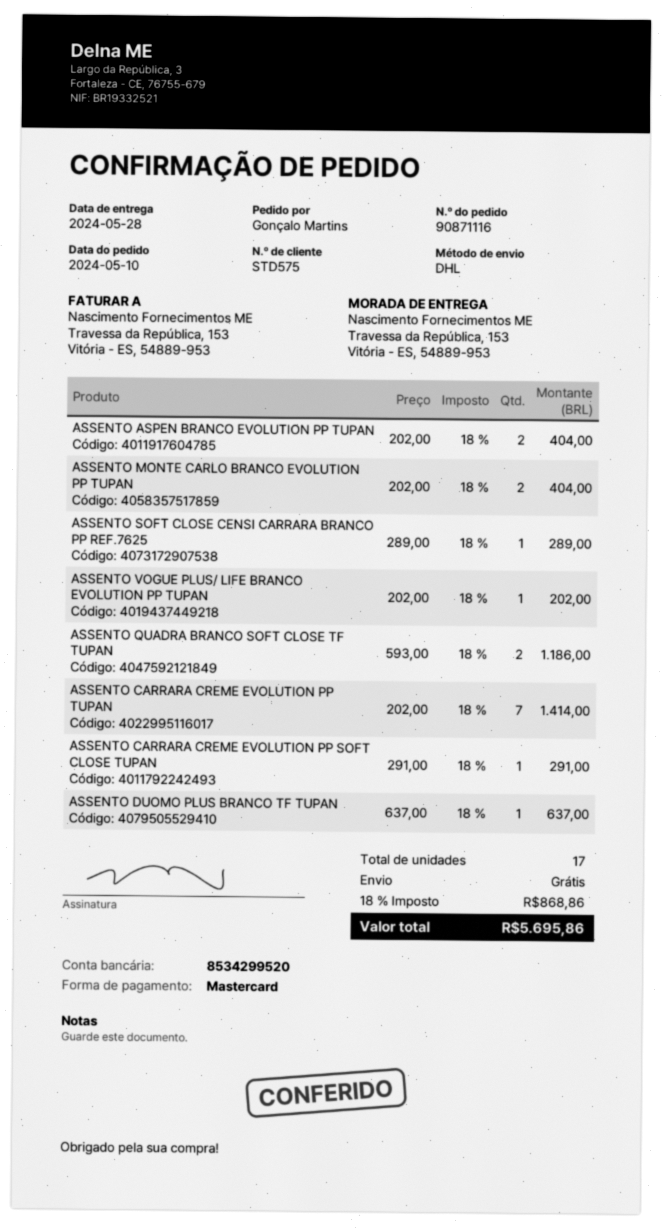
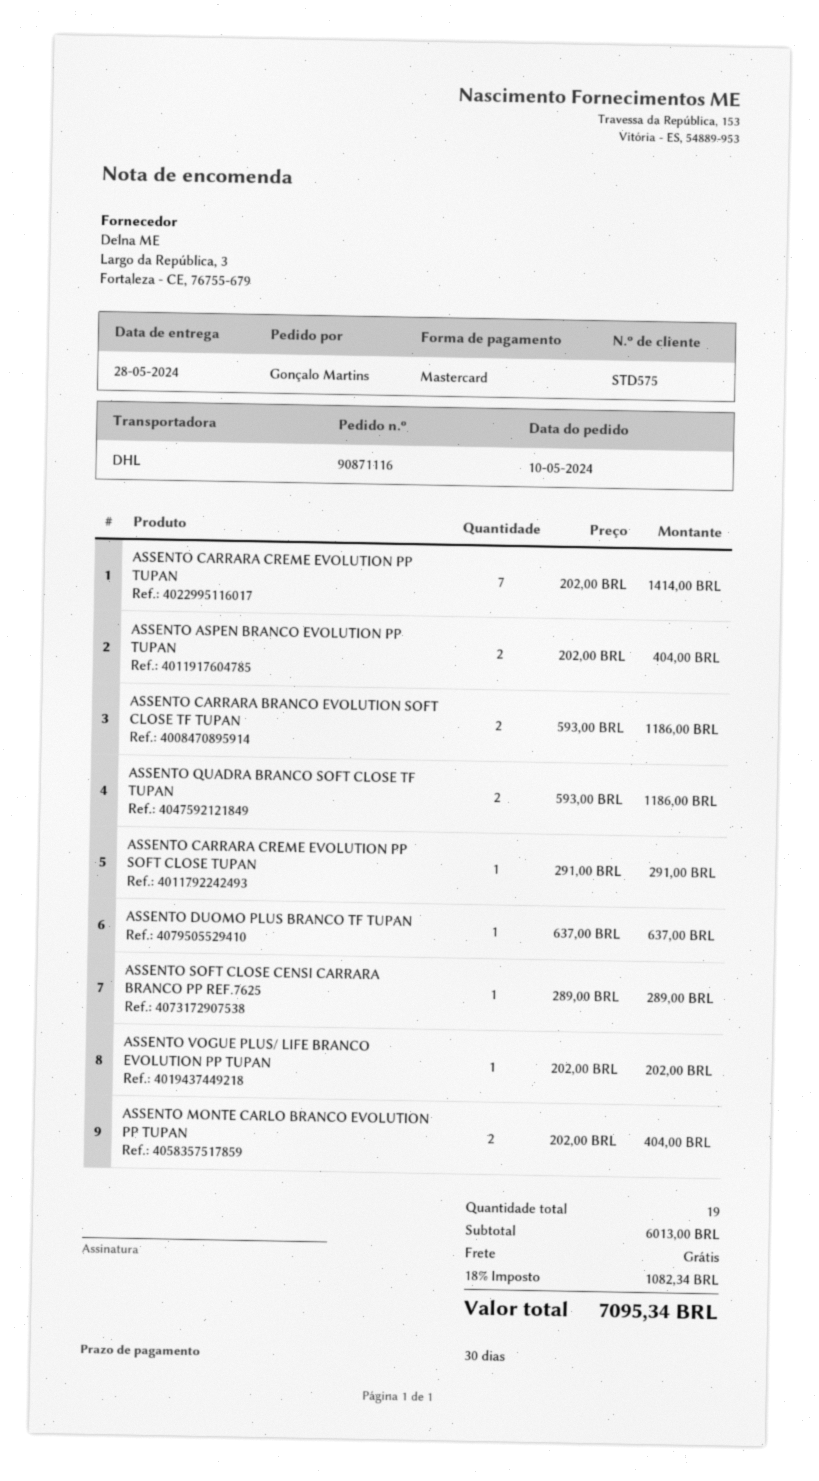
ASSENTO CARRARA BRANCO EVOLUTION SOFT CLOSE TF TUPAN: none -> 2 x 593.00 = 1186.00
total quantity: 17 -> 19
tax: 18% = 868.86 -> 18% = 1082.34
total: 5695.86 -> 7095.34

